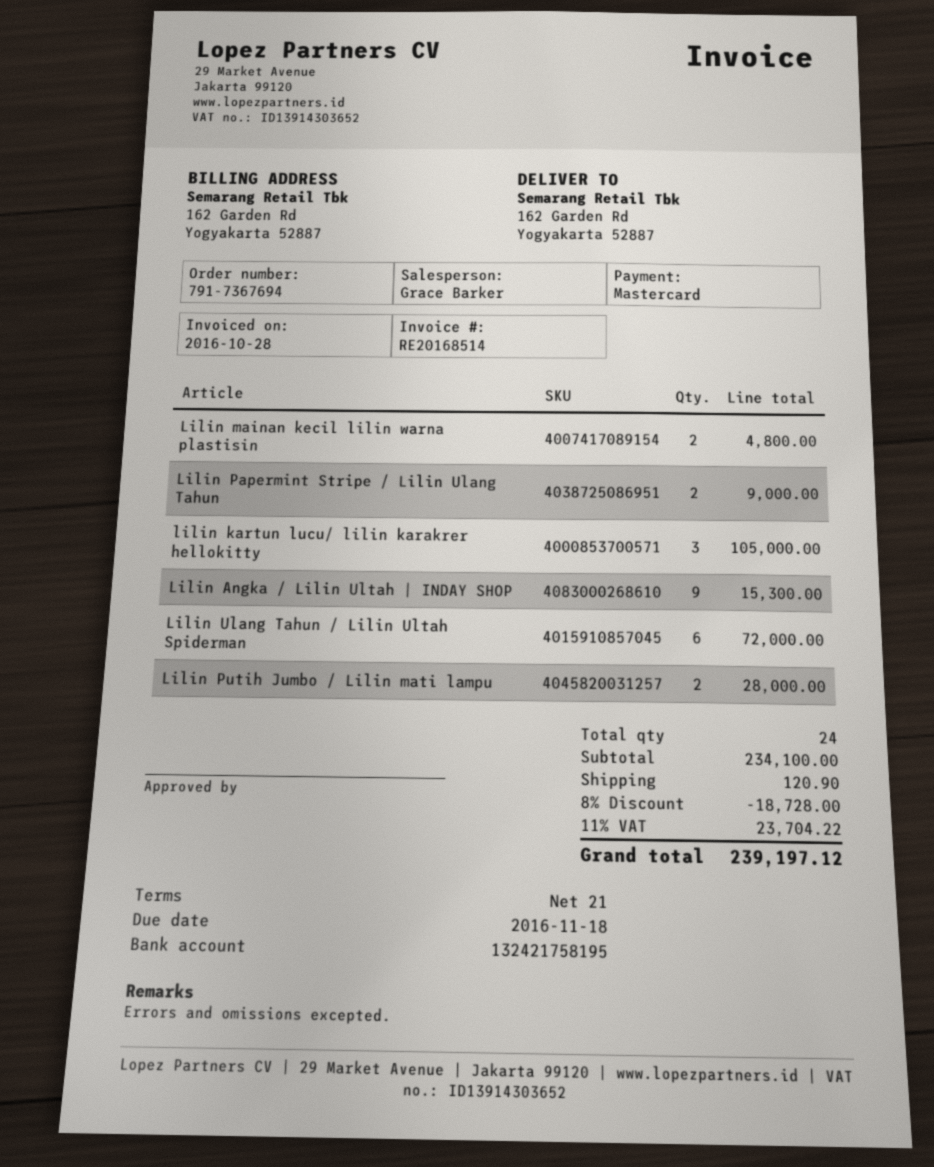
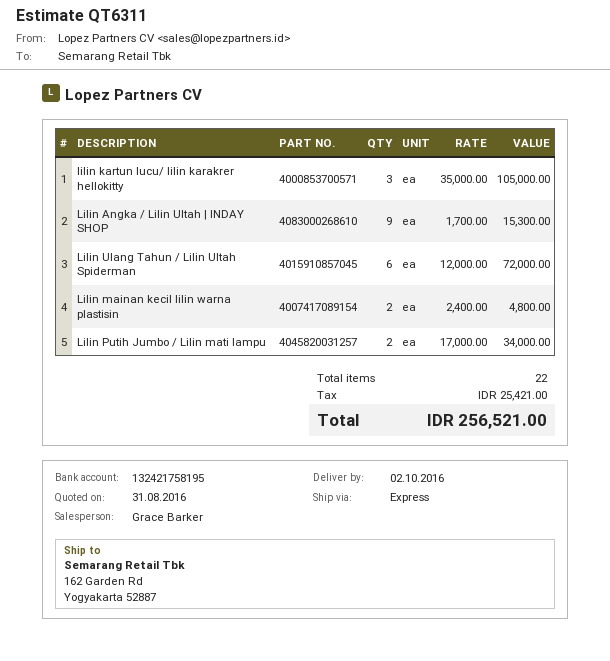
Lilin Papermint Stripe / Lilin Ulang Tahun: 2 for 9000.00 -> none
Lilin Putih Jumbo / Lilin mati lampu: 2 for 28000.00 -> 2 for 34000.00
total quantity: 24 -> 22
discount: 8% = 18728.00 -> none
shipping: 120.90 -> none
tax: 23704.22 -> 25421.00
total: 239197.12 -> 256521.00

